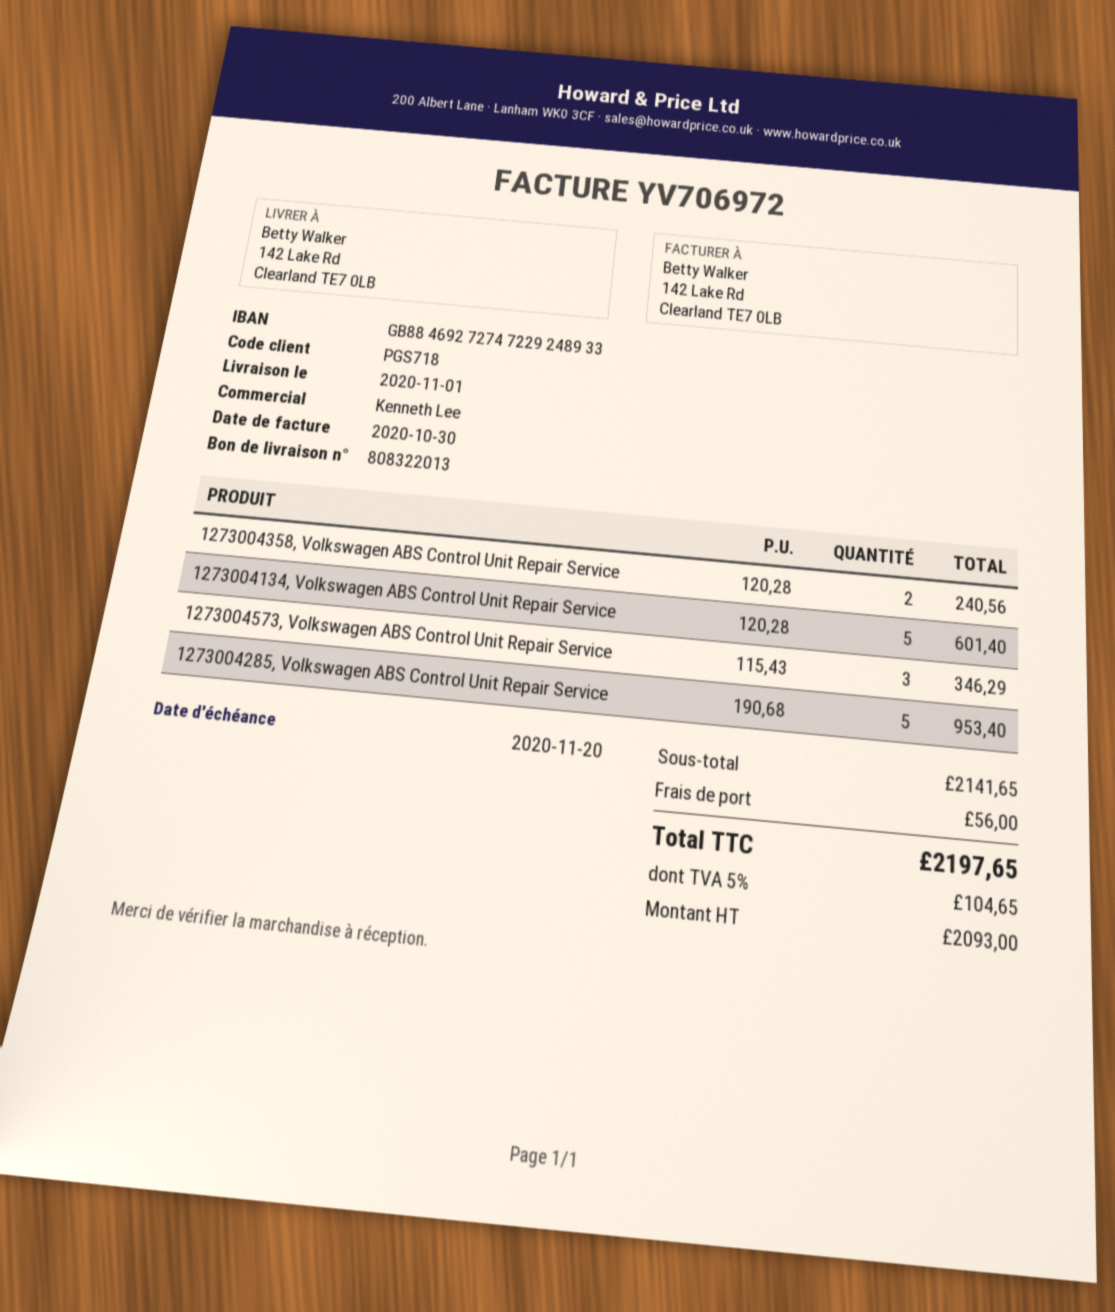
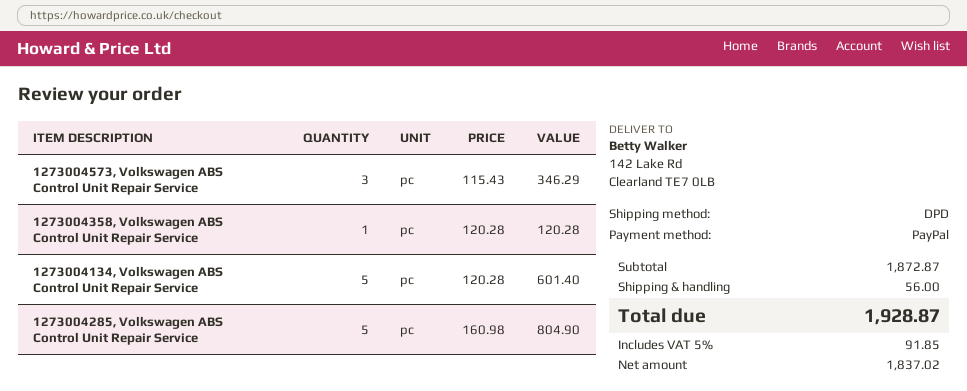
1273004358, Volkswagen ABS Control Unit Repair Service: 2 x 120.28 = 240.56 -> 1 x 120.28 = 120.28
1273004285, Volkswagen ABS Control Unit Repair Service: 5 x 190.68 = 953.40 -> 5 x 160.98 = 804.90
subtotal: 2141.65 -> 1872.87
net: 2093.00 -> 1837.02
tax: 5% = 104.65 -> 5% = 91.85
total: 2197.65 -> 1928.87

